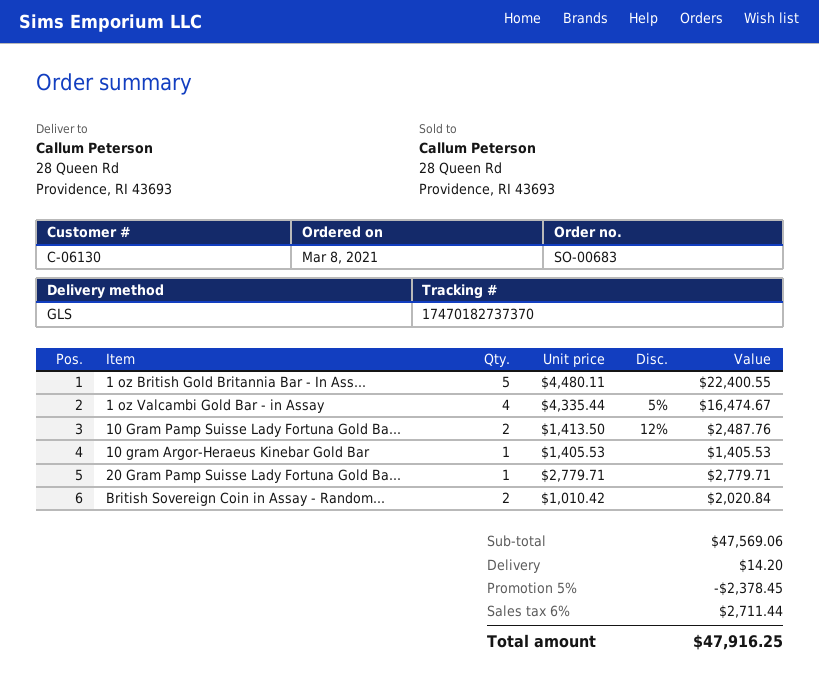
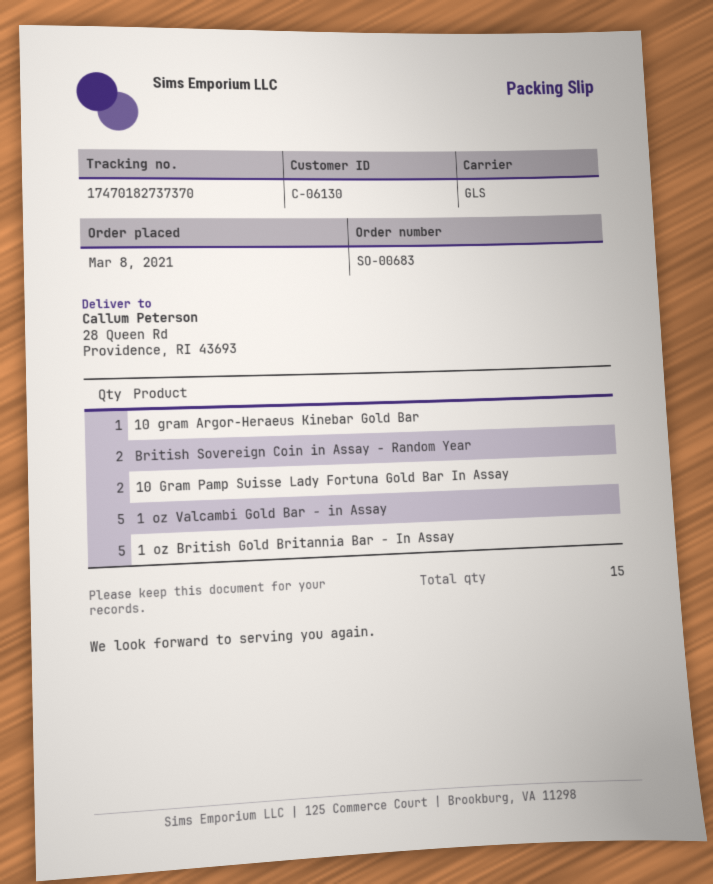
1 oz Valcambi Gold Bar - in Assay: 4 -> 5
20 Gram Pamp Suisse Lady Fortuna Gold Ba...: 1 -> none

